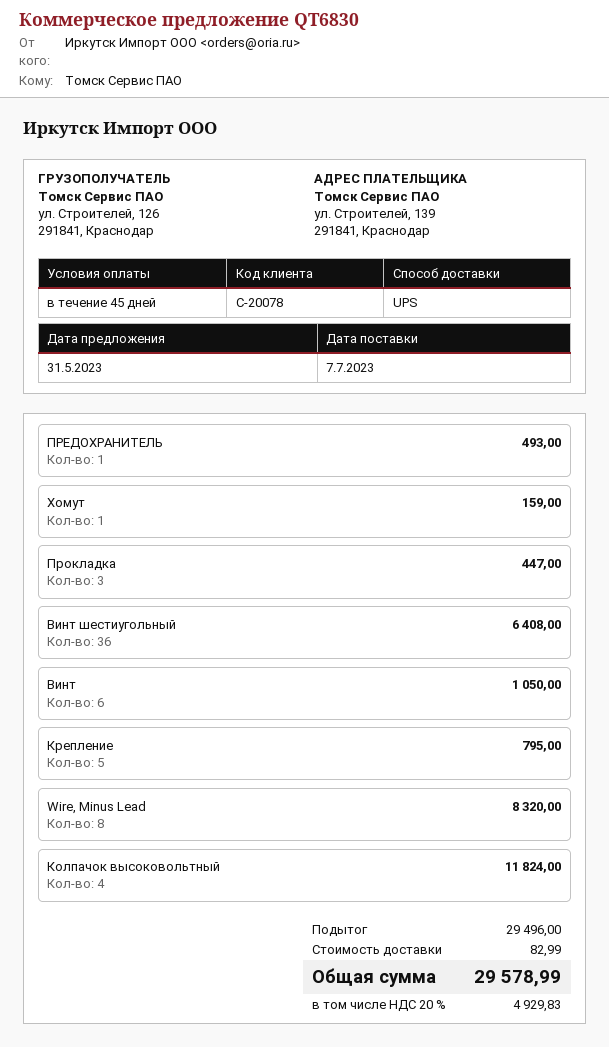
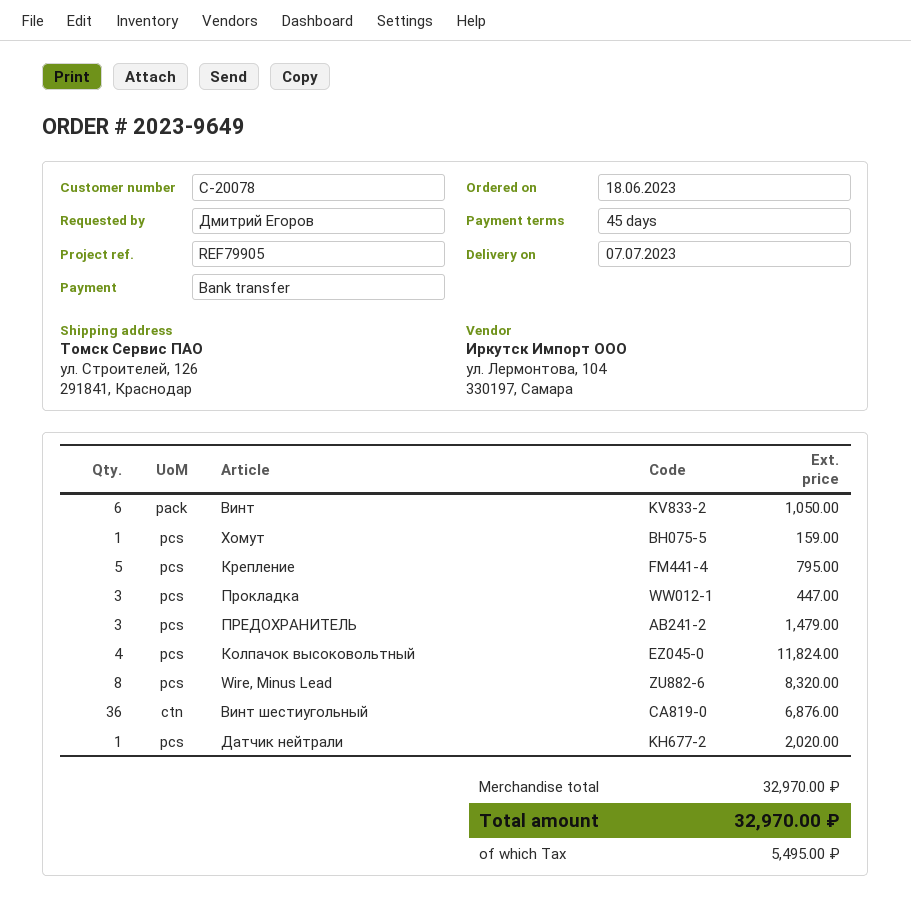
ПРЕДОХРАНИТЕЛЬ: 1 for 493.00 -> 3 for 1479.00
Винт шестиугольный: 36 for 6408.00 -> 36 for 6876.00
Датчик нейтрали: none -> 1 for 2020.00
subtotal: 29496.00 -> 32970.00
shipping: 82.99 -> none
tax: 4929.83 -> 5495.00
total: 29578.99 -> 32970.00

